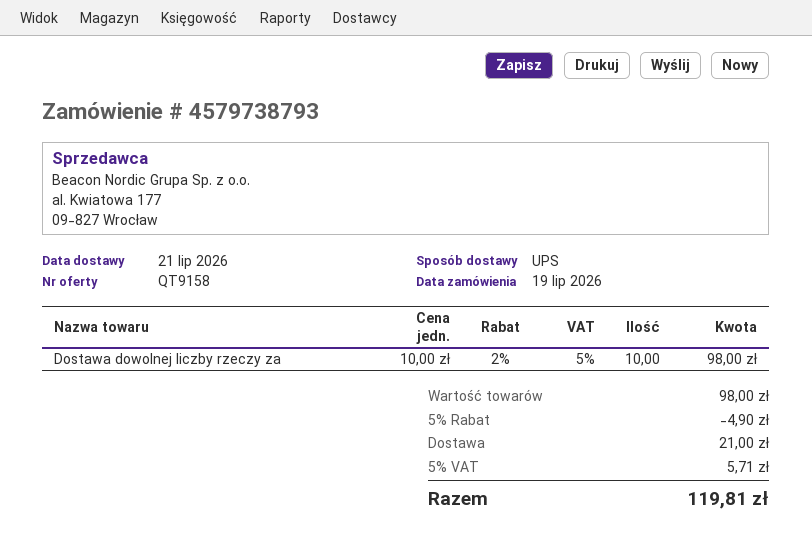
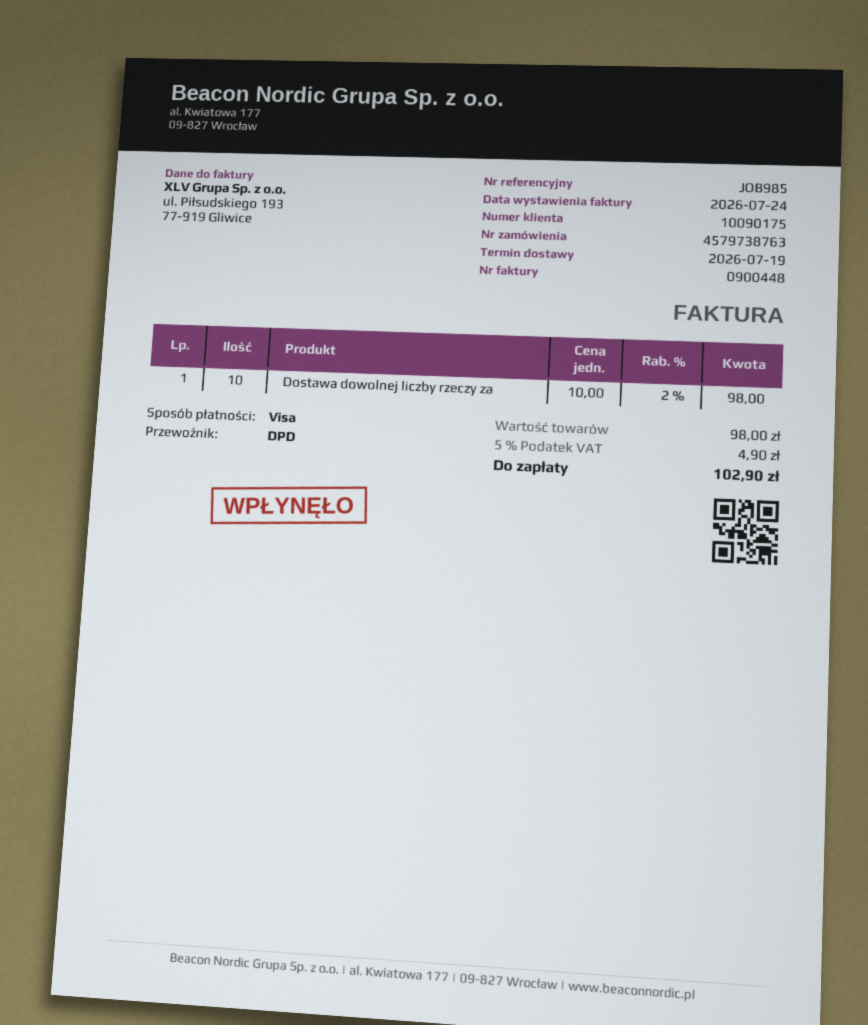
order number: 4579738793 -> 4579738763
delivery date: 2026-07-21 -> 2026-07-19
shipping method: UPS -> DPD
discount: 5% = 4.90 -> none
shipping: 21.00 -> none
tax: 5% = 5.71 -> 5% = 4.90
total: 119.81 -> 102.90

